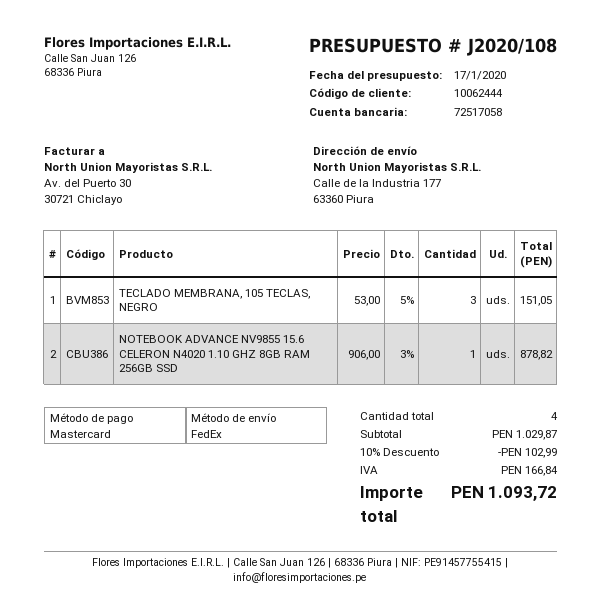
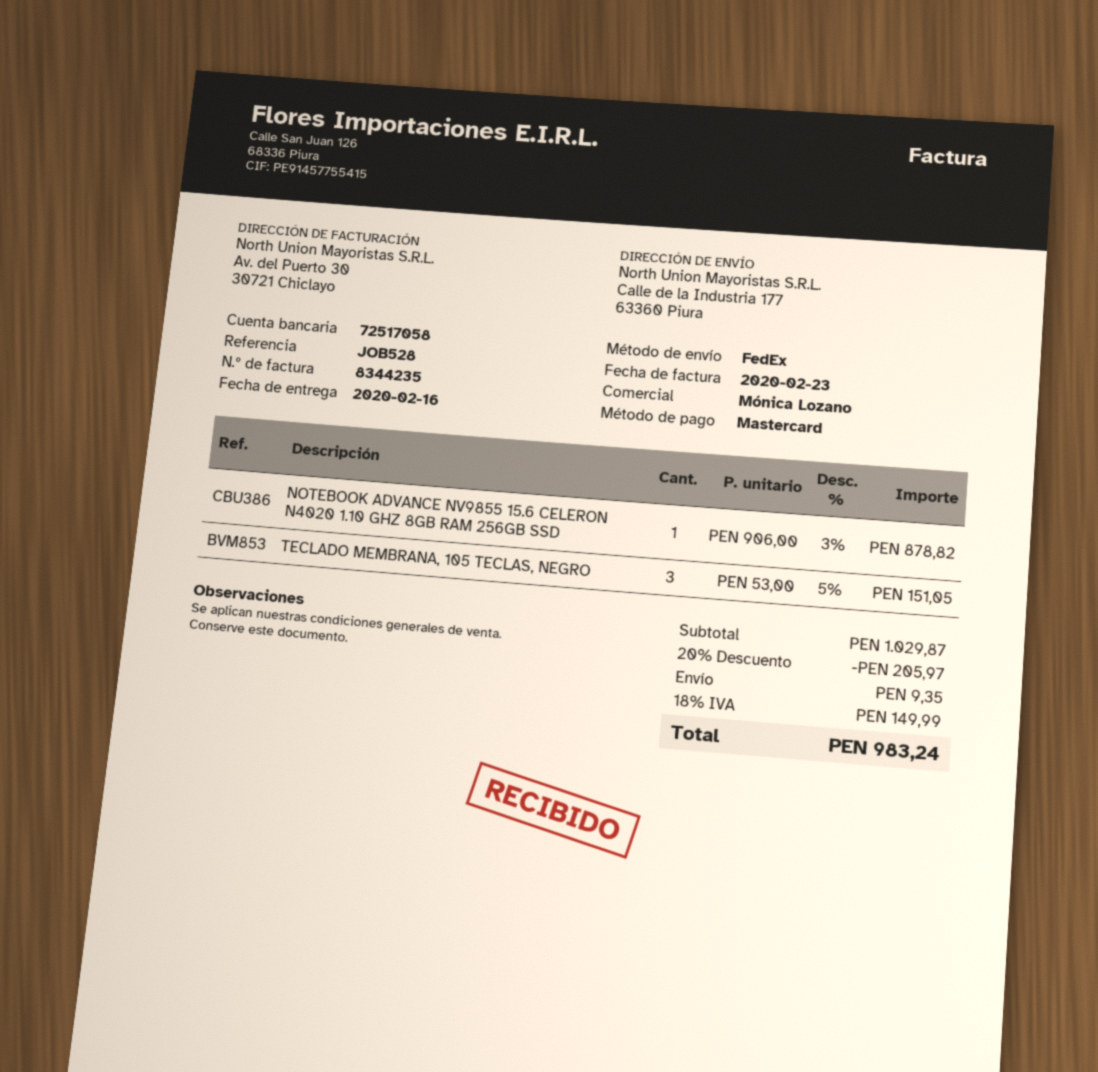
discount: 10% = 102.99 -> 20% = 205.97
shipping: none -> 9.35
tax: 166.84 -> 149.99
total: 1093.72 -> 983.24

